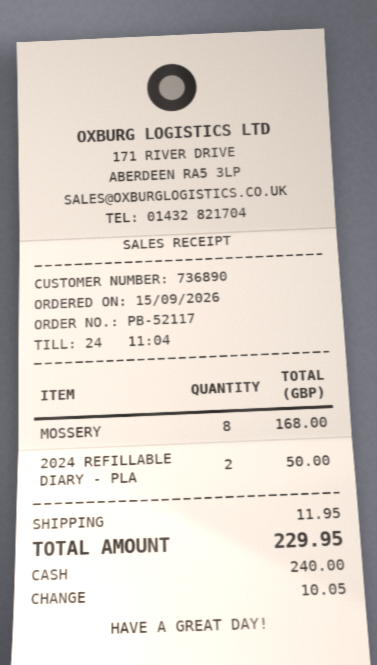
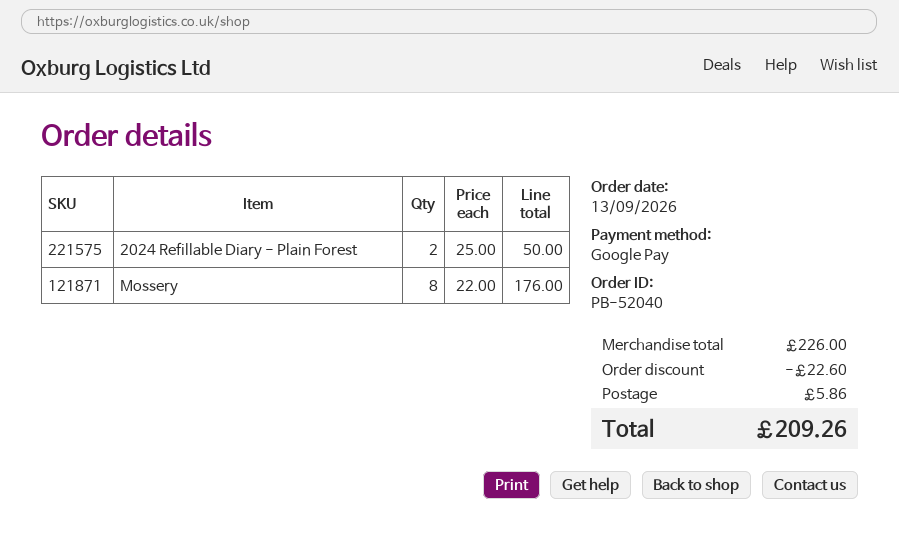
order number: PB-52117 -> PB-52040
order date: 2026-09-15 -> 2026-09-13
payment method: cash -> Google Pay
MOSSERY: 8 for 168.00 -> 8 for 176.00
discount: none -> 22.60
shipping: 11.95 -> 5.86
total: 229.95 -> 209.26

